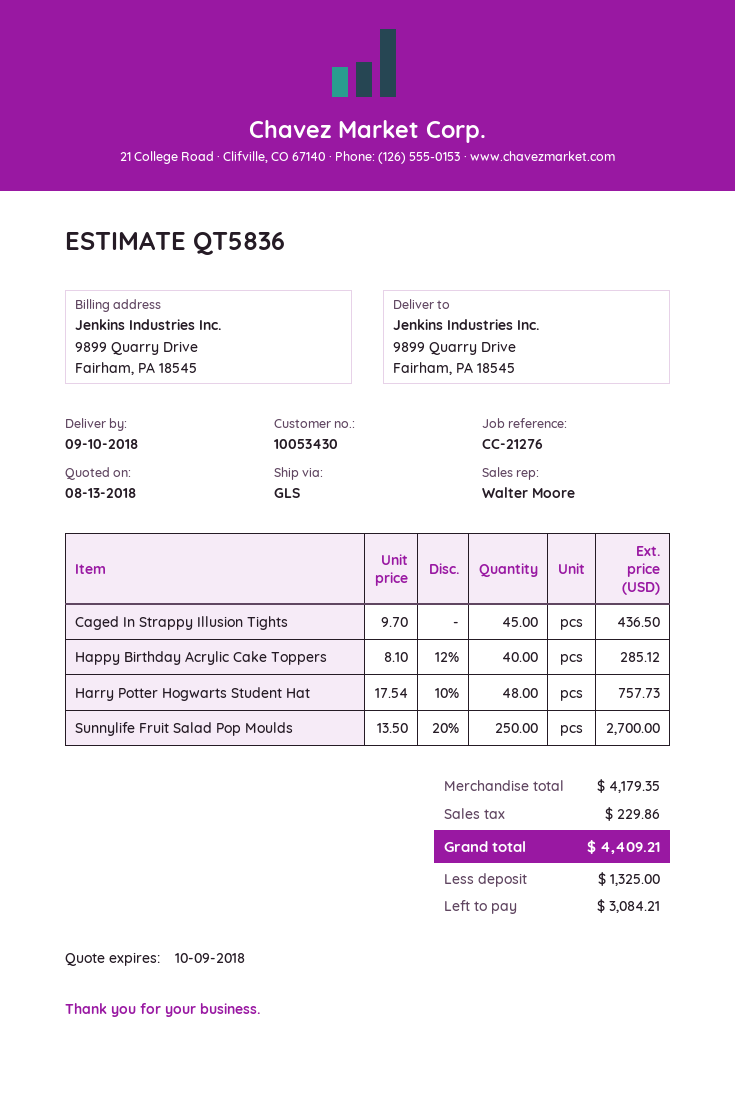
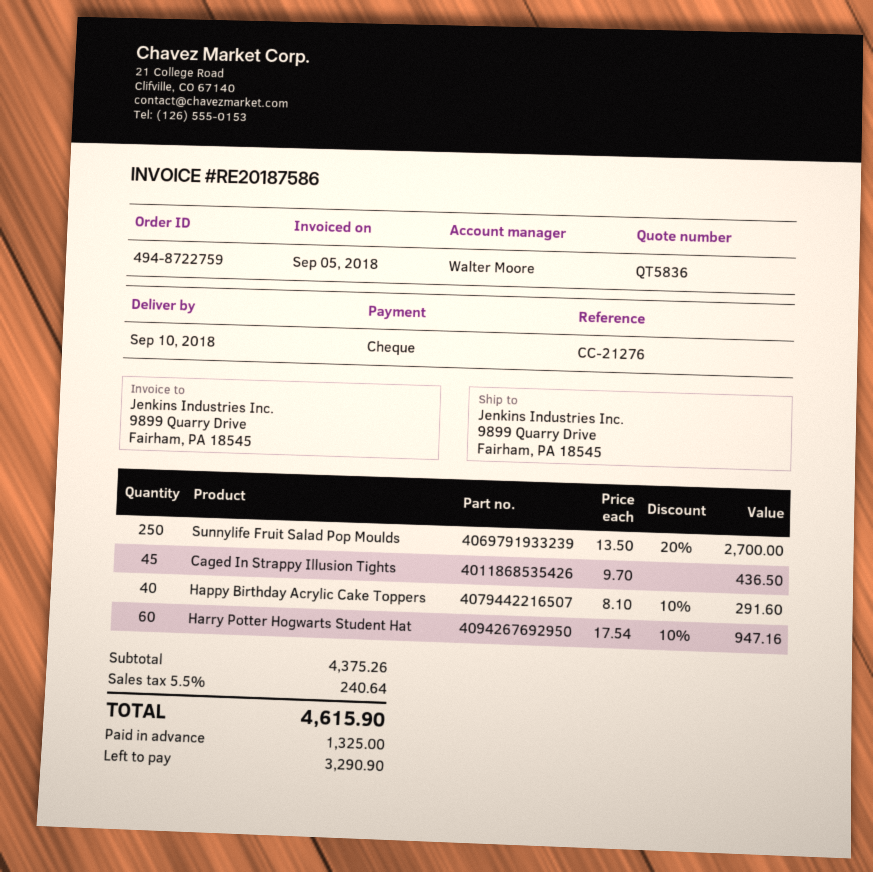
Happy Birthday Acrylic Cake Toppers: 40 x 8.10 - 12% = 285.12 -> 40 x 8.10 - 10% = 291.60
Harry Potter Hogwarts Student Hat: 48 x 17.54 - 10% = 757.73 -> 60 x 17.54 - 10% = 947.16
subtotal: 4179.35 -> 4375.26
tax: 229.86 -> 240.64
total: 4409.21 -> 4615.90
balance: 3084.21 -> 3290.90

